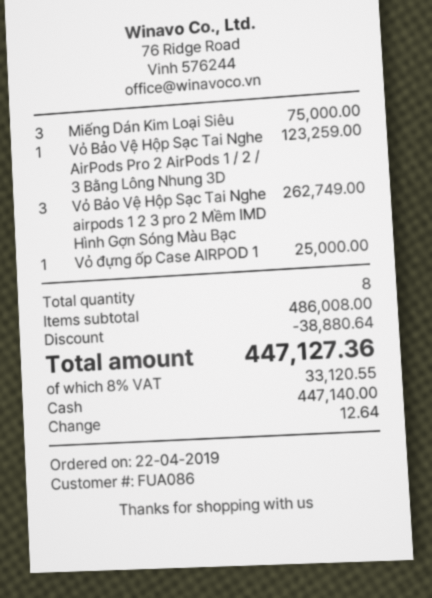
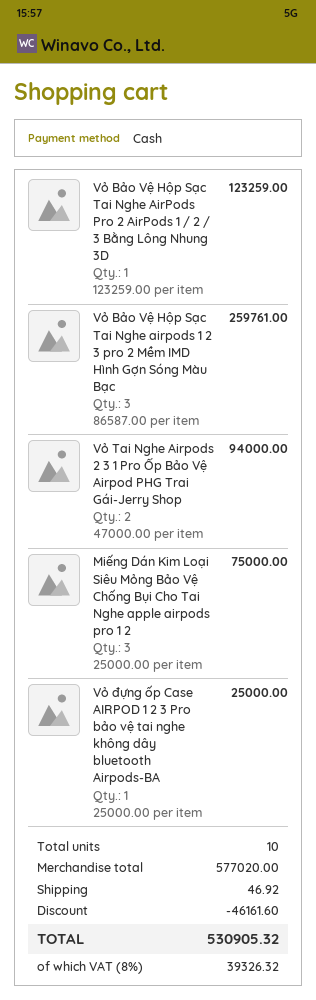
Vỏ Bảo Vệ Hộp Sạc Tai Nghe airpods 1 2 3 pro 2 Mềm IMD Hình Gợn Sóng Màu Bạc: 3 for 262749.00 -> 3 for 259761.00
Vỏ Tai Nghe Airpods 2 3 1 Pro Ốp Bảo Vệ Airpod PHG Trai Gái-Jerry Shop: none -> 2 for 94000.00
total quantity: 8 -> 10
subtotal: 486008.00 -> 577020.00
discount: 38880.64 -> 46161.60
shipping: none -> 46.92
tax: 8% = 33120.55 -> 8% = 39326.32
total: 447127.36 -> 530905.32

